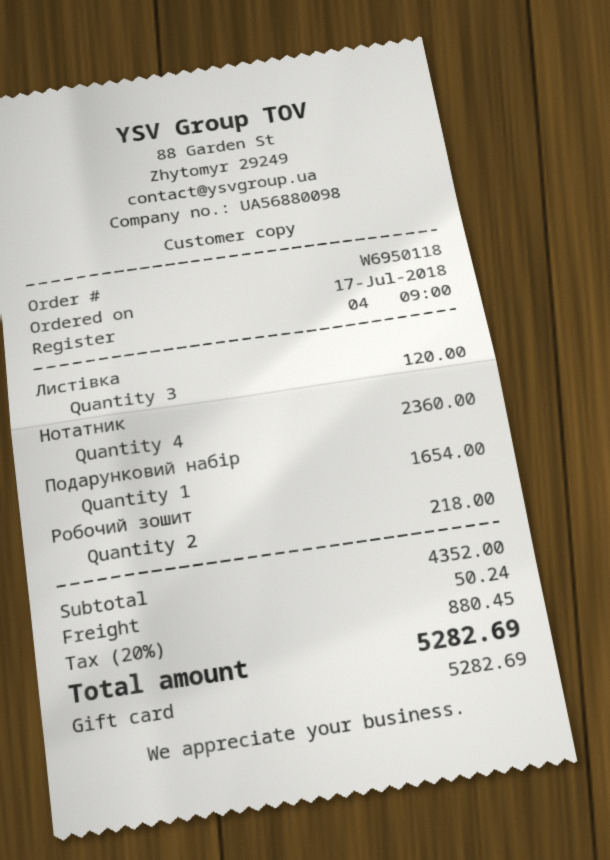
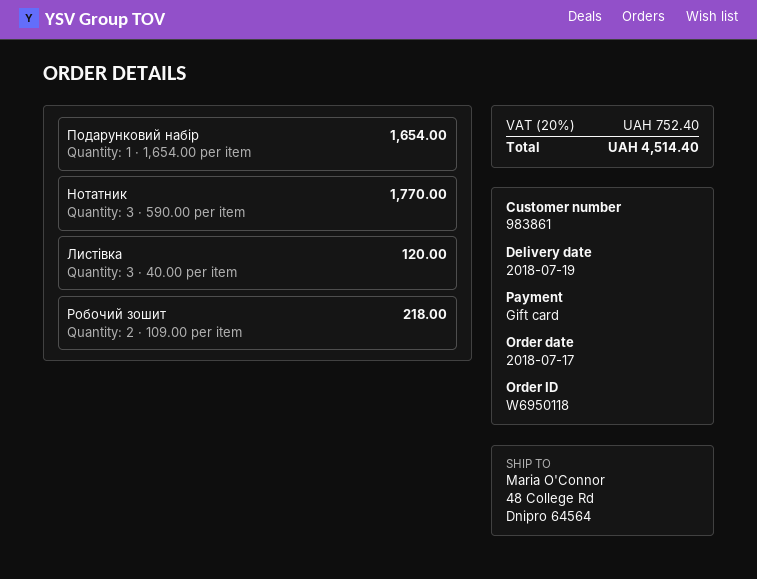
Нотатник: 4 for 2360.00 -> 3 for 1770.00
shipping: 50.24 -> none
tax: 20% = 880.45 -> 20% = 752.40
total: 5282.69 -> 4514.40

